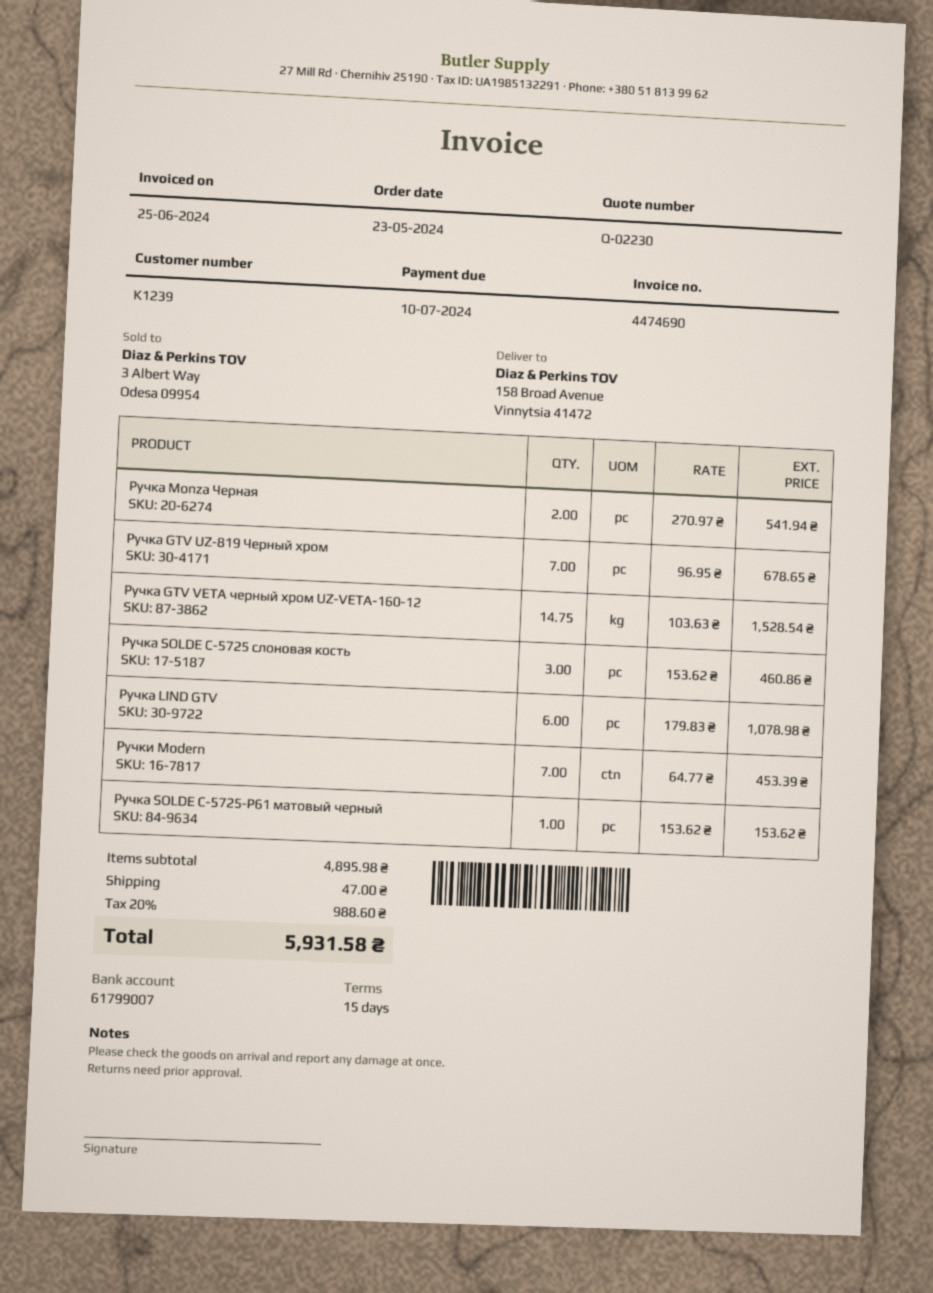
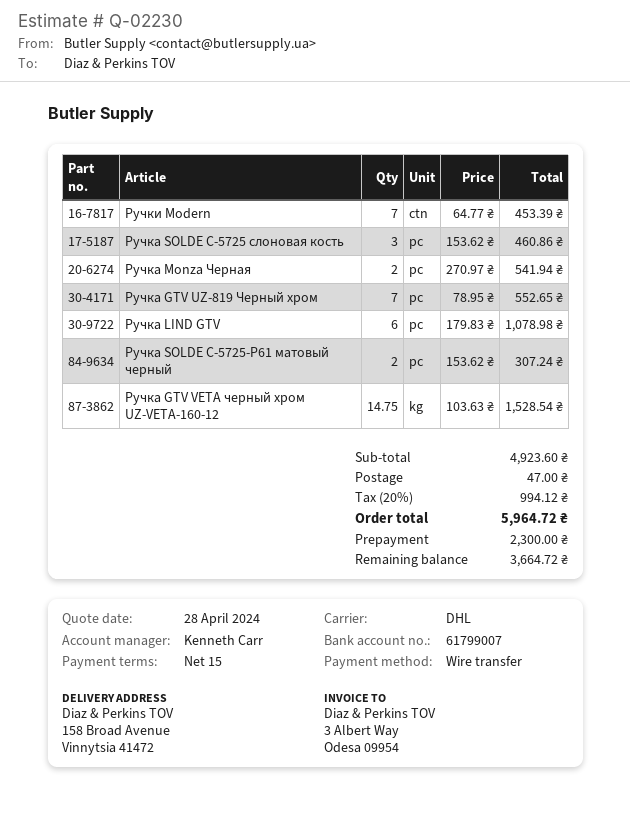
Ручка GTV UZ-819 Черный хром: 7 x 96.95 = 678.65 -> 7 x 78.95 = 552.65
Ручка SOLDE C-5725-P61 матовый черный: 1 x 153.62 = 153.62 -> 2 x 153.62 = 307.24
subtotal: 4895.98 -> 4923.60
tax: 20% = 988.60 -> 20% = 994.12
total: 5931.58 -> 5964.72

